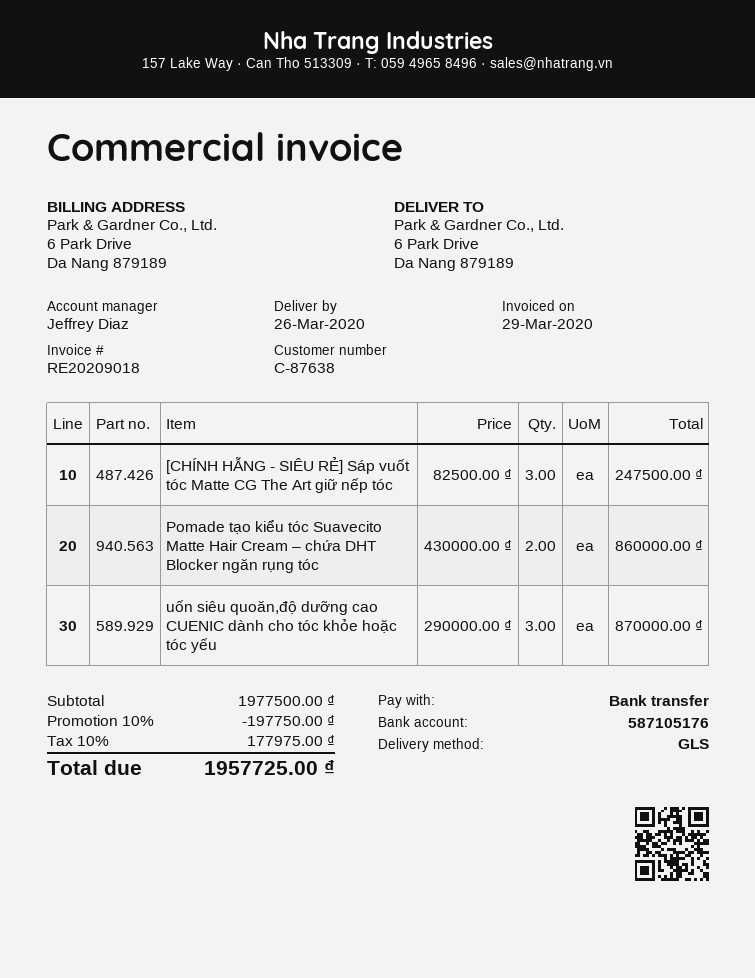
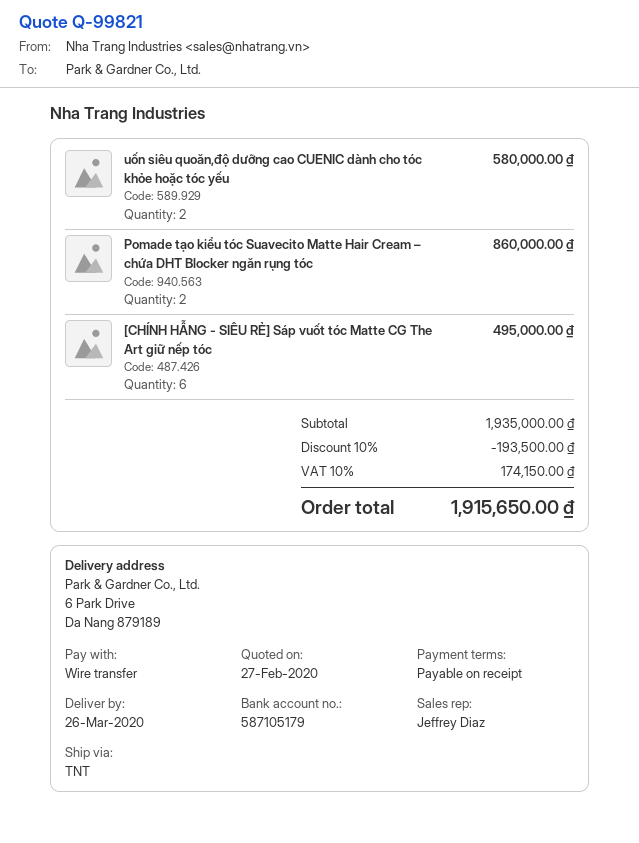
bank account: 587105176 -> 587105179
shipping method: GLS -> TNT
[CHÍNH HẪNG - SIÊU RẺ] Sáp vuốt tóc Matte CG The Art giữ nếp tóc: 3 for 247500.00 -> 6 for 495000.00
uốn siêu quoăn,độ dưỡng cao CUENIC dành cho tóc khỏe hoặc tóc yếu: 3 for 870000.00 -> 2 for 580000.00
subtotal: 1977500.00 -> 1935000.00
discount: 10% = 197750.00 -> 10% = 193500.00
tax: 10% = 177975.00 -> 10% = 174150.00
total: 1957725.00 -> 1915650.00

